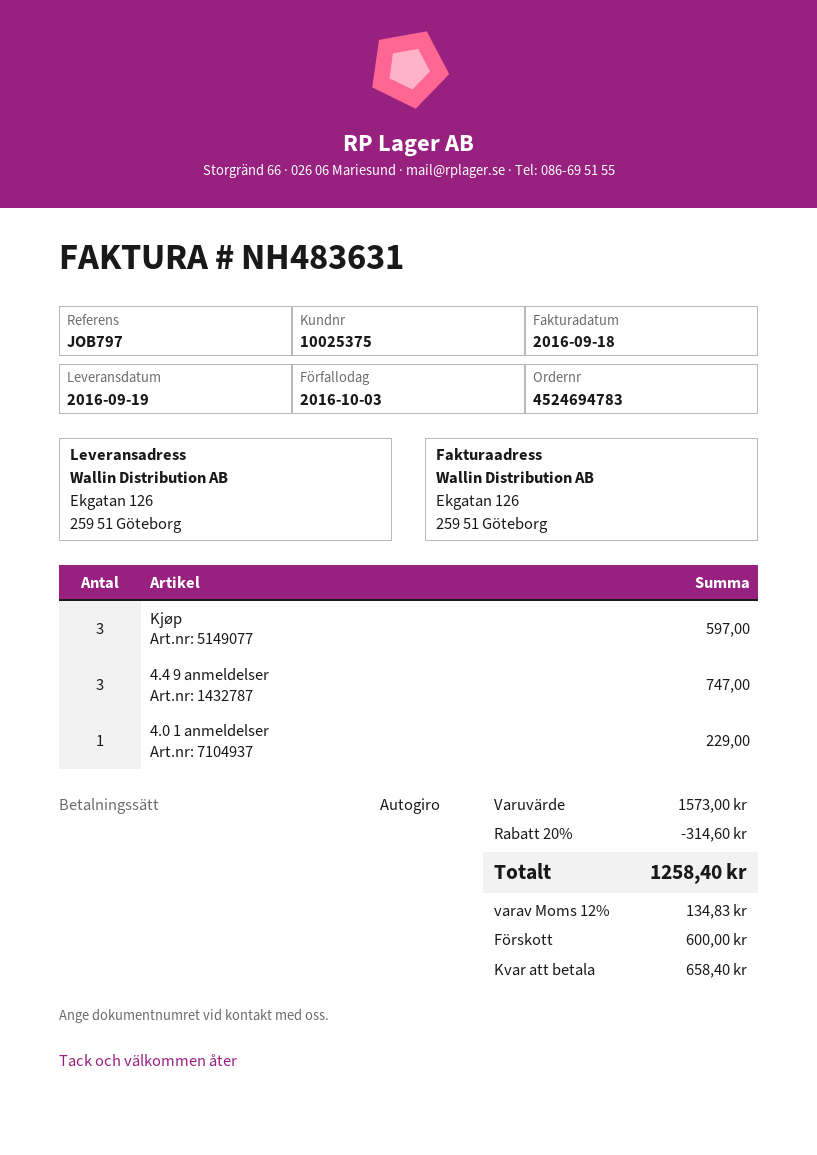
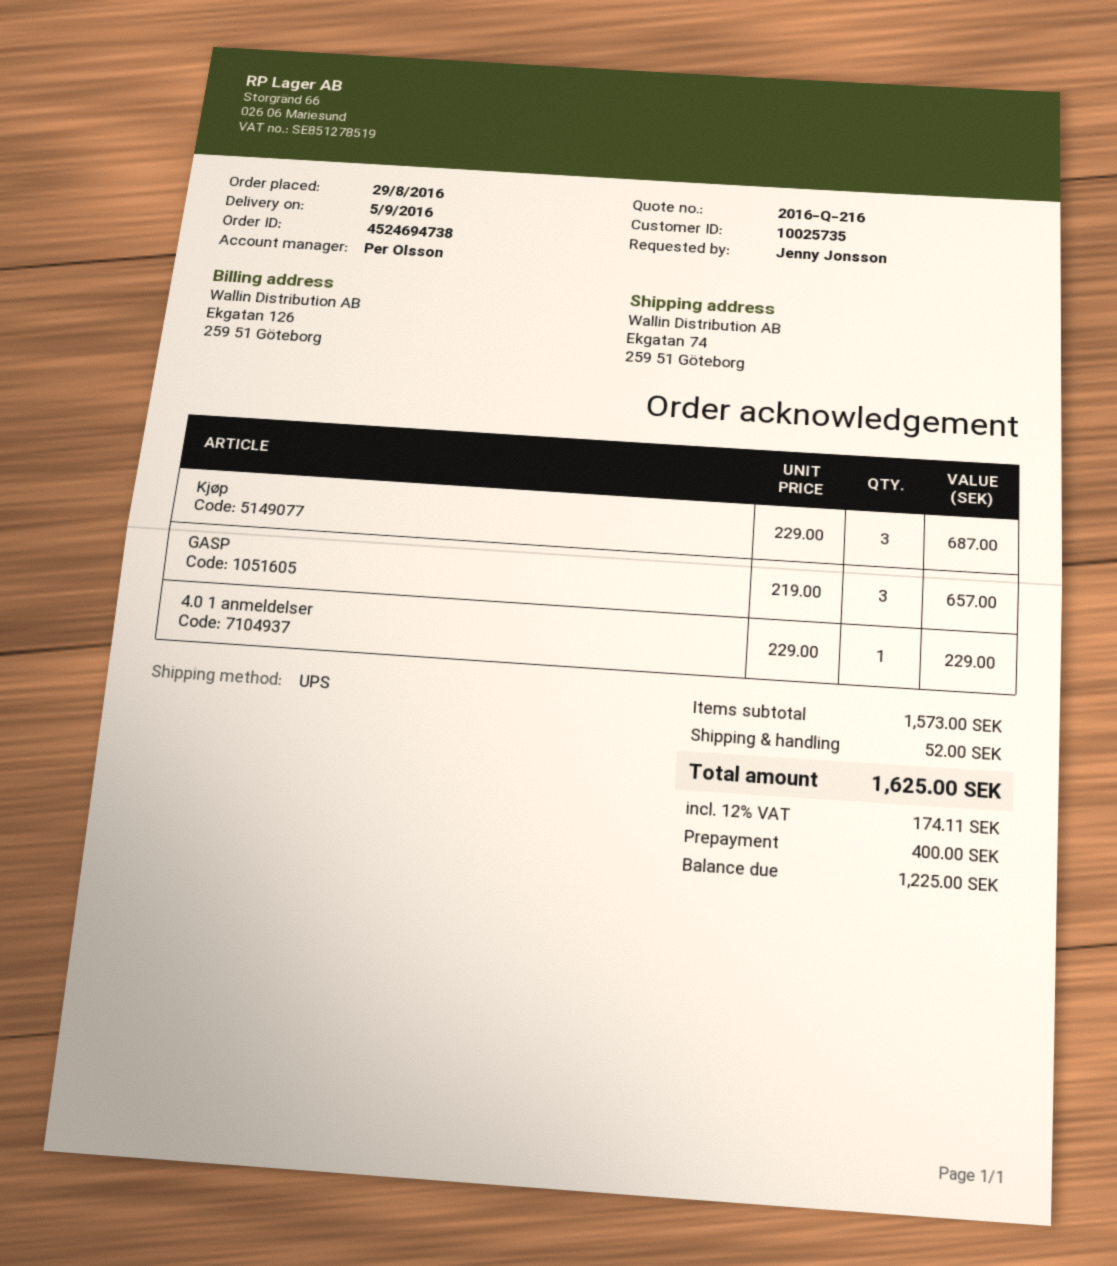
order number: 4524694783 -> 4524694738
delivery date: 2016-09-19 -> 2016-09-05
customer number: 10025375 -> 10025735
ship to: Ekgatan 126, 259 51 Göteborg -> Ekgatan 74, 259 51 Göteborg
Kjøp: 3 for 597.00 -> 3 for 687.00
4.4 9 anmeldelser: 3 for 747.00 -> none
GASP: none -> 3 for 657.00
discount: 20% = 314.60 -> none
shipping: none -> 52.00
tax: 12% = 134.83 -> 12% = 174.11
total: 1258.40 -> 1625.00
deposit: 600.00 -> 400.00
balance: 658.40 -> 1225.00

